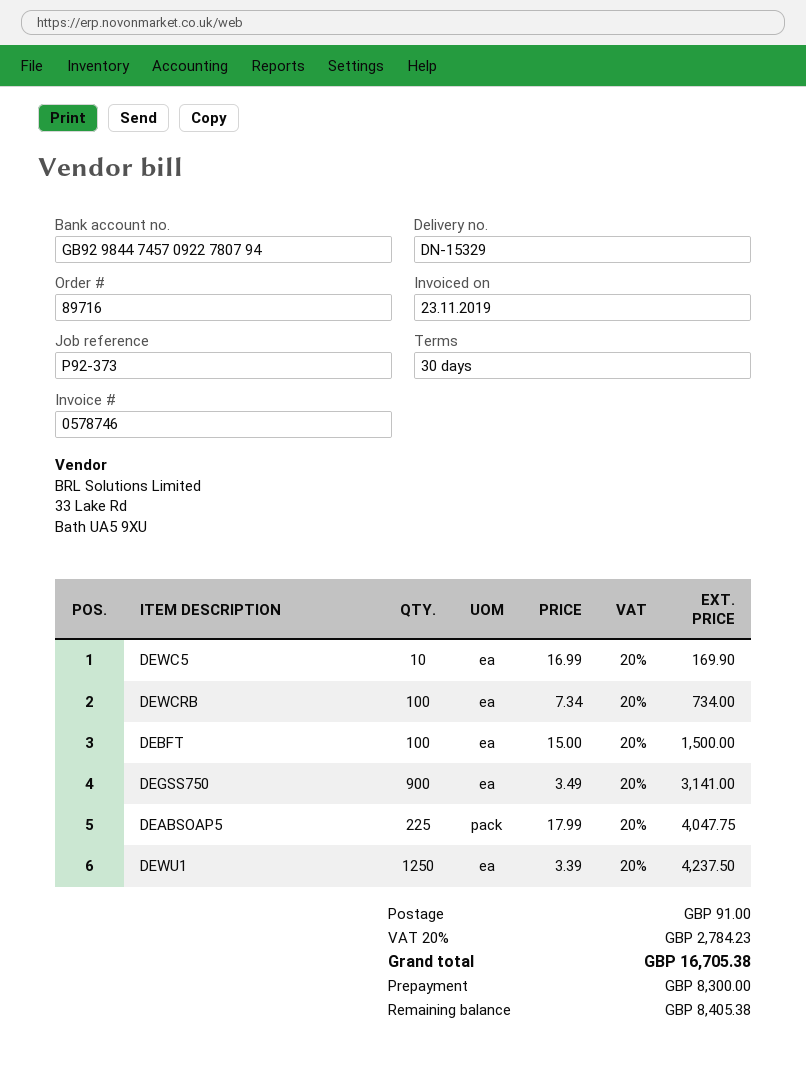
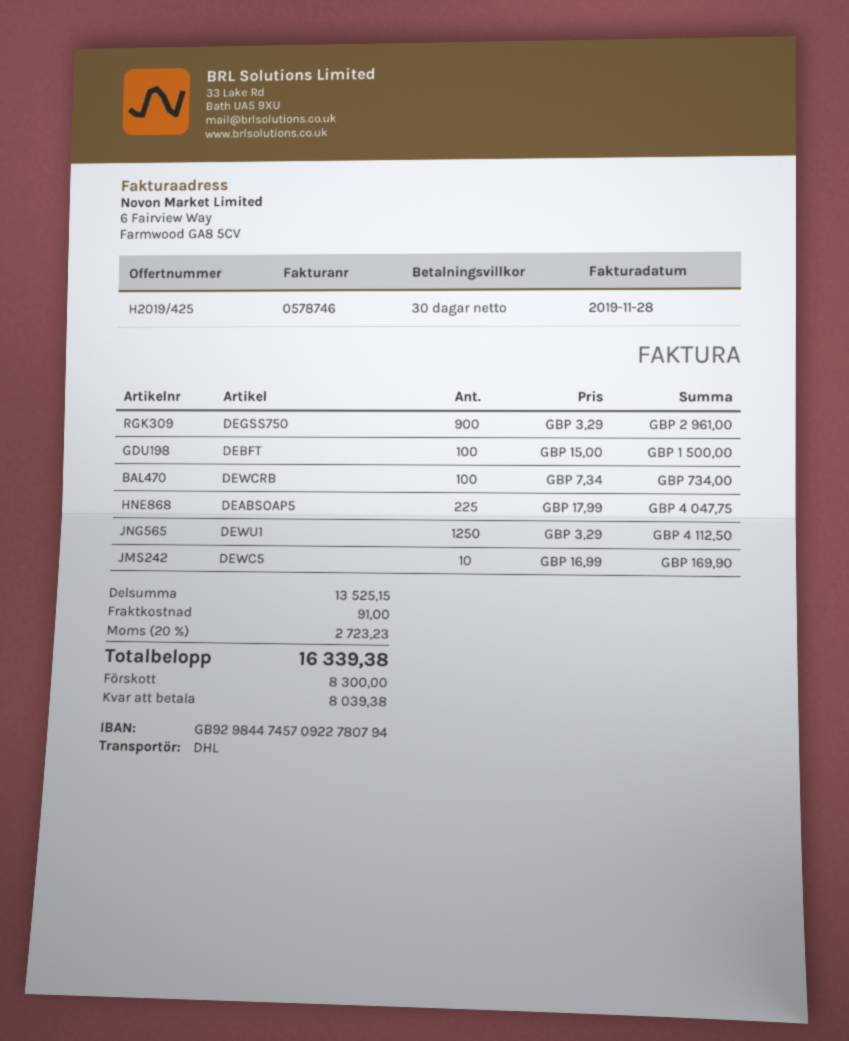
invoice date: 2019-11-23 -> 2019-11-28
DEGSS750: 900 x 3.49 = 3141.00 -> 900 x 3.29 = 2961.00
DEWU1: 1250 x 3.39 = 4237.50 -> 1250 x 3.29 = 4112.50
tax: 20% = 2784.23 -> 20% = 2723.23
total: 16705.38 -> 16339.38
balance: 8405.38 -> 8039.38

